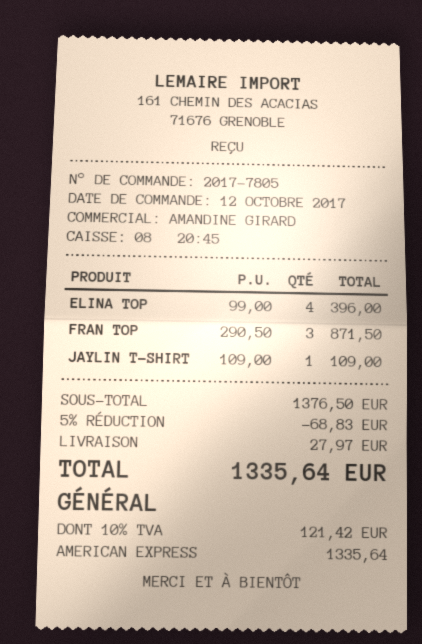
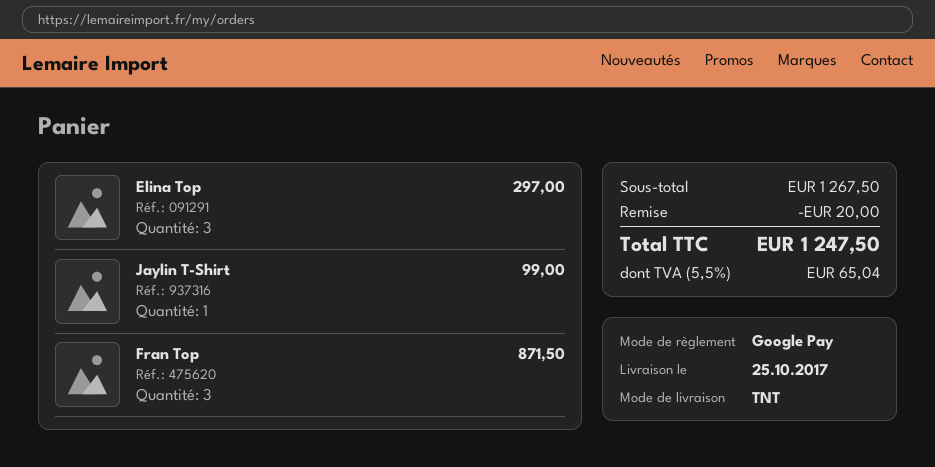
payment method: American Express -> Google Pay
ELINA TOP: 4 for 396.00 -> 3 for 297.00
JAYLIN T-SHIRT: 1 for 109.00 -> 1 for 99.00
subtotal: 1376.50 -> 1267.50
discount: 68.83 -> 20.00
shipping: 27.97 -> none
tax: 10% = 121.42 -> 5.5% = 65.04
total: 1335.64 -> 1247.50

